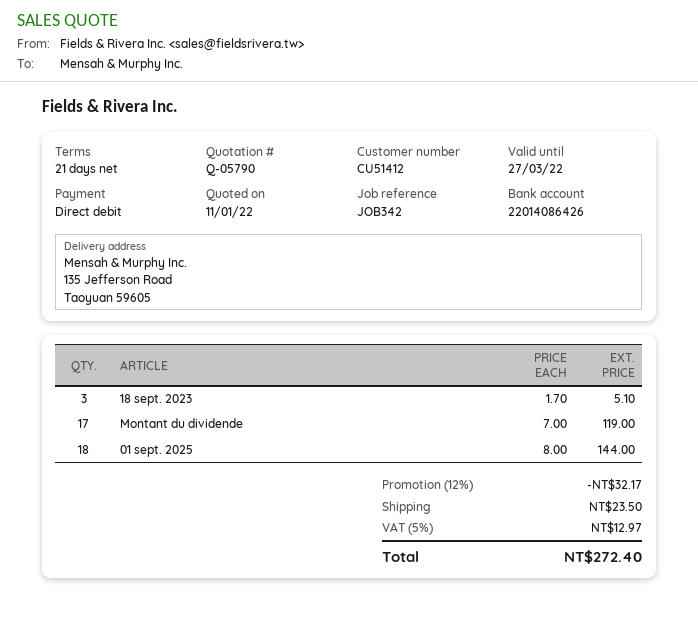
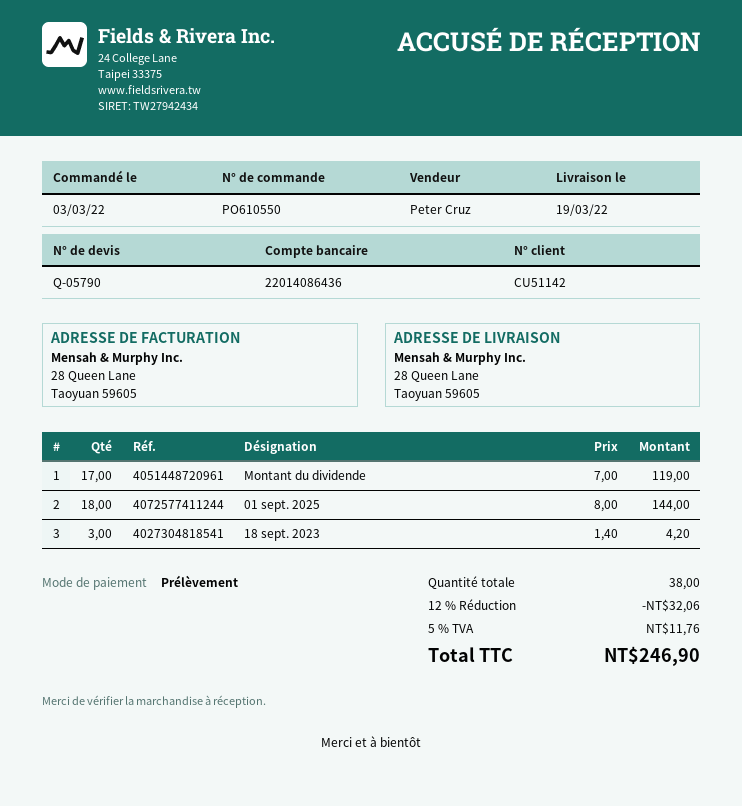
customer number: CU51412 -> CU51142
bank account: 22014086426 -> 22014086436
ship to: 135 Jefferson Road, Taoyuan 59605 -> 28 Queen Lane, Taoyuan 59605
18 sept. 2023: 3 x 1.70 = 5.10 -> 3 x 1.40 = 4.20
discount: 12% = 32.17 -> 12% = 32.06
shipping: 23.50 -> none
tax: 5% = 12.97 -> 5% = 11.76
total: 272.40 -> 246.90

